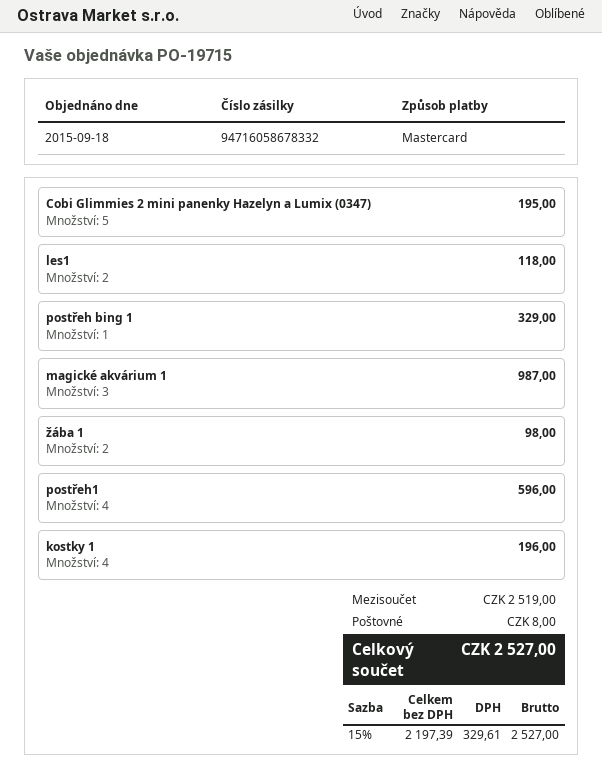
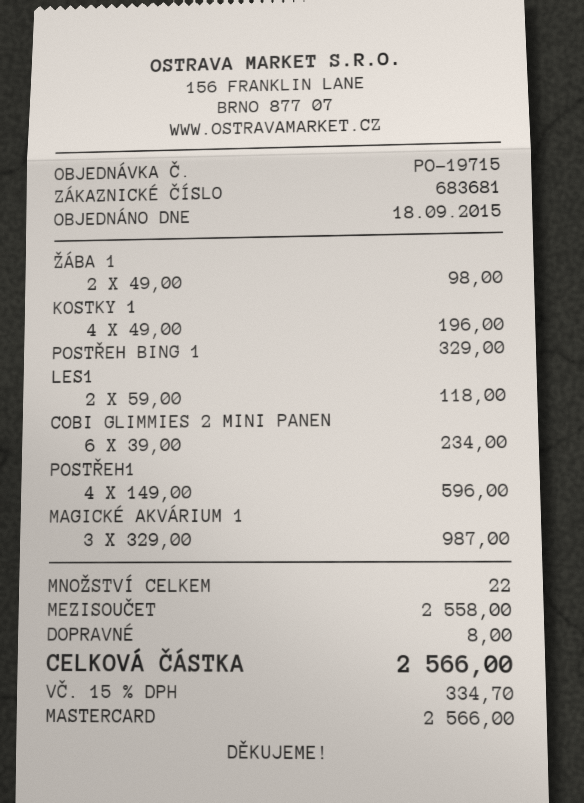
Cobi Glimmies 2 mini panenky Hazelyn a Lumix (0347): 5 for 195.00 -> 6 for 234.00
subtotal: 2519.00 -> 2558.00
tax: 15% = 329.61 -> 15% = 334.70
total: 2527.00 -> 2566.00

